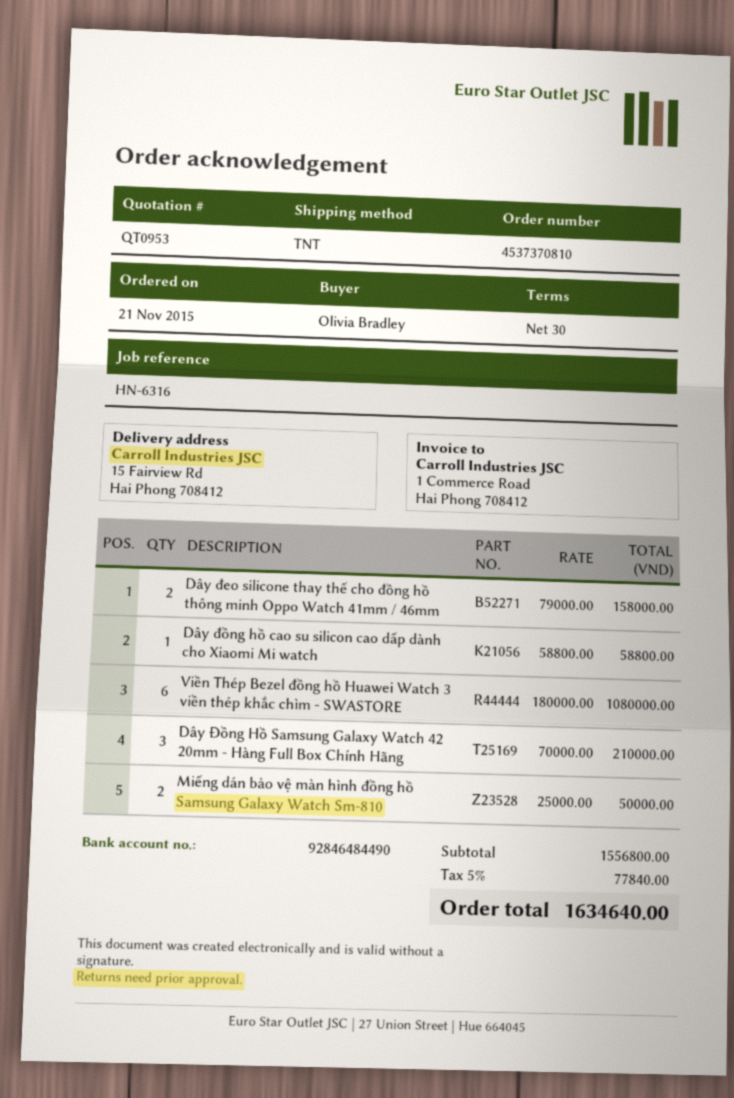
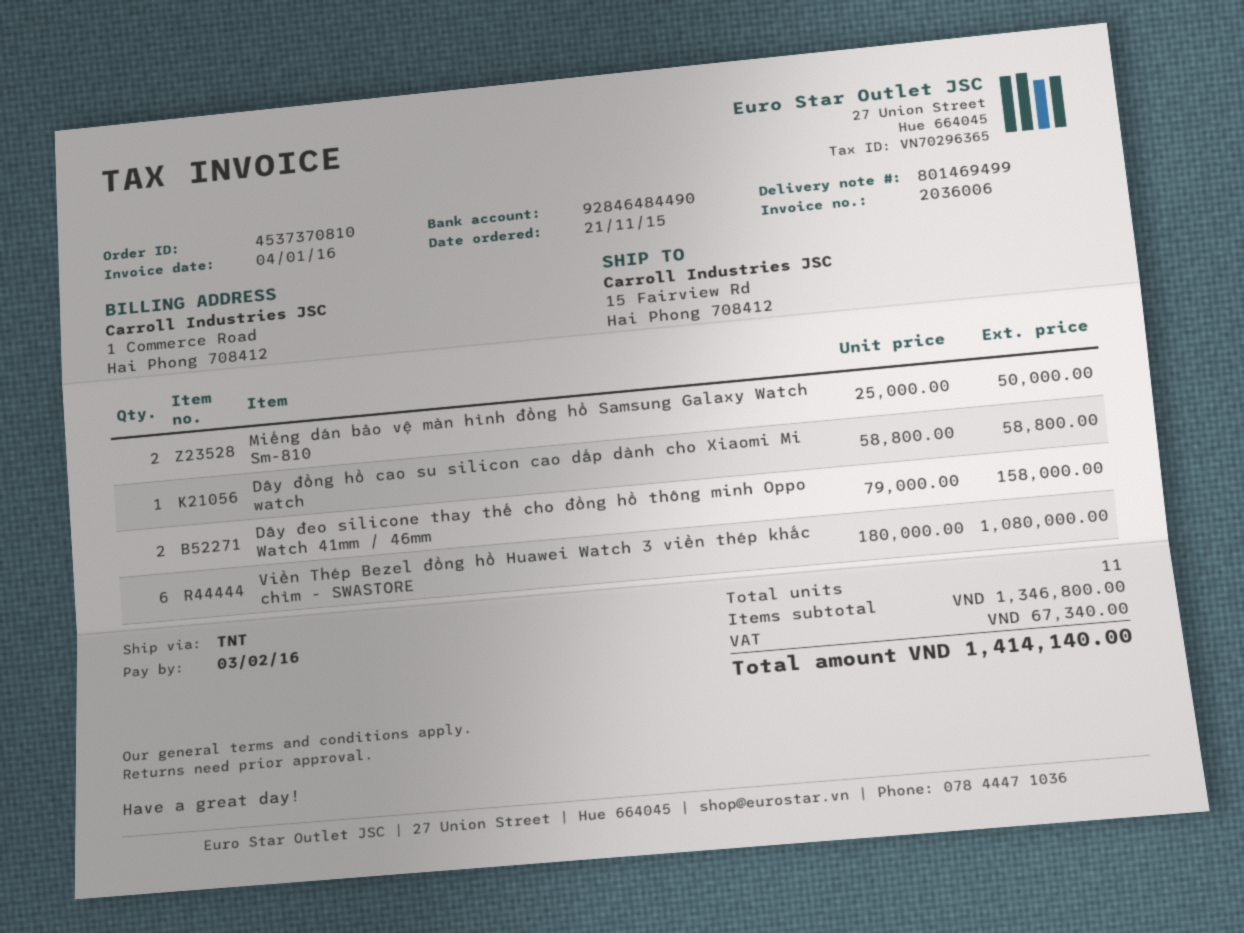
Dây Đồng Hồ Samsung Galaxy Watch 42 20mm - Hàng Full Box Chính Hãng: 3 x 70000.00 = 210000.00 -> none
subtotal: 1556800.00 -> 1346800.00
tax: 77840.00 -> 67340.00
total: 1634640.00 -> 1414140.00

